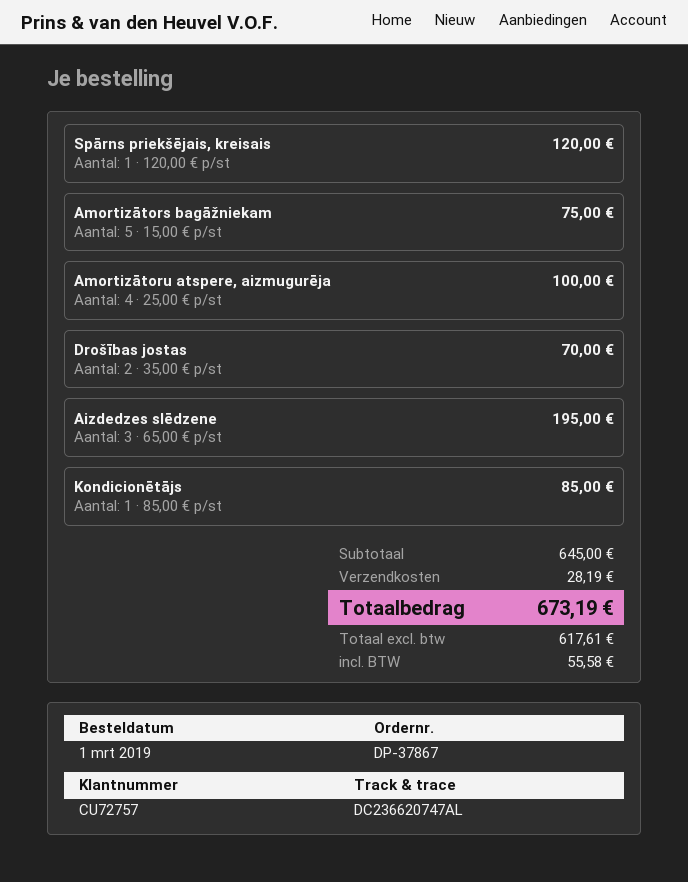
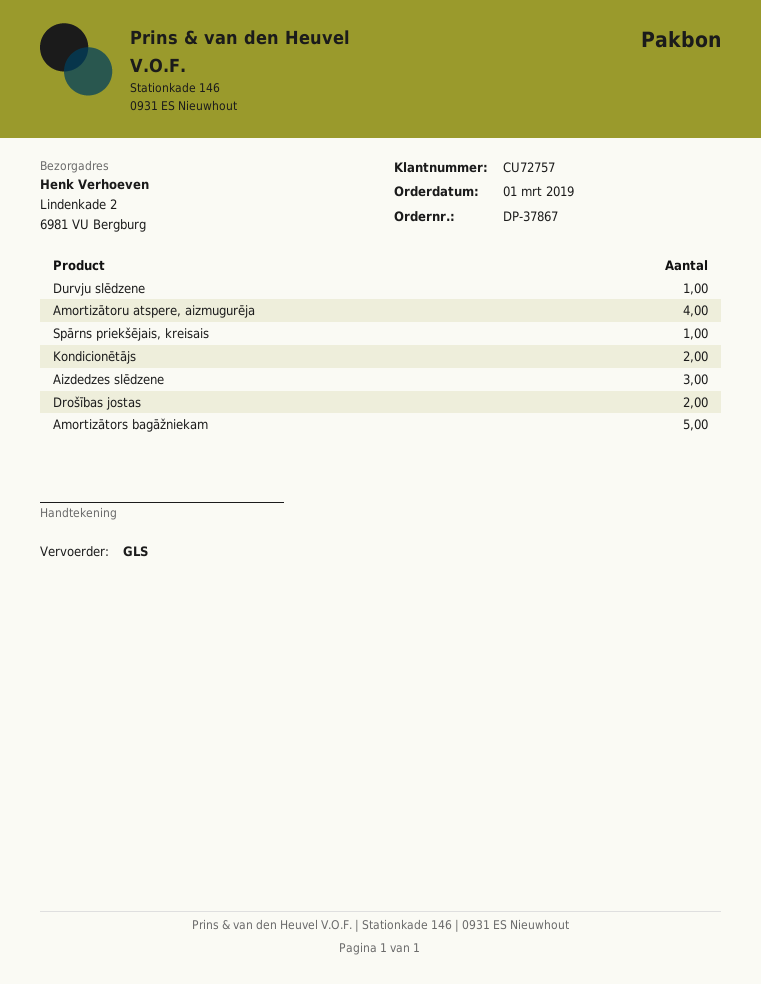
Kondicionētājs: 1 -> 2
Durvju slēdzene: none -> 1

